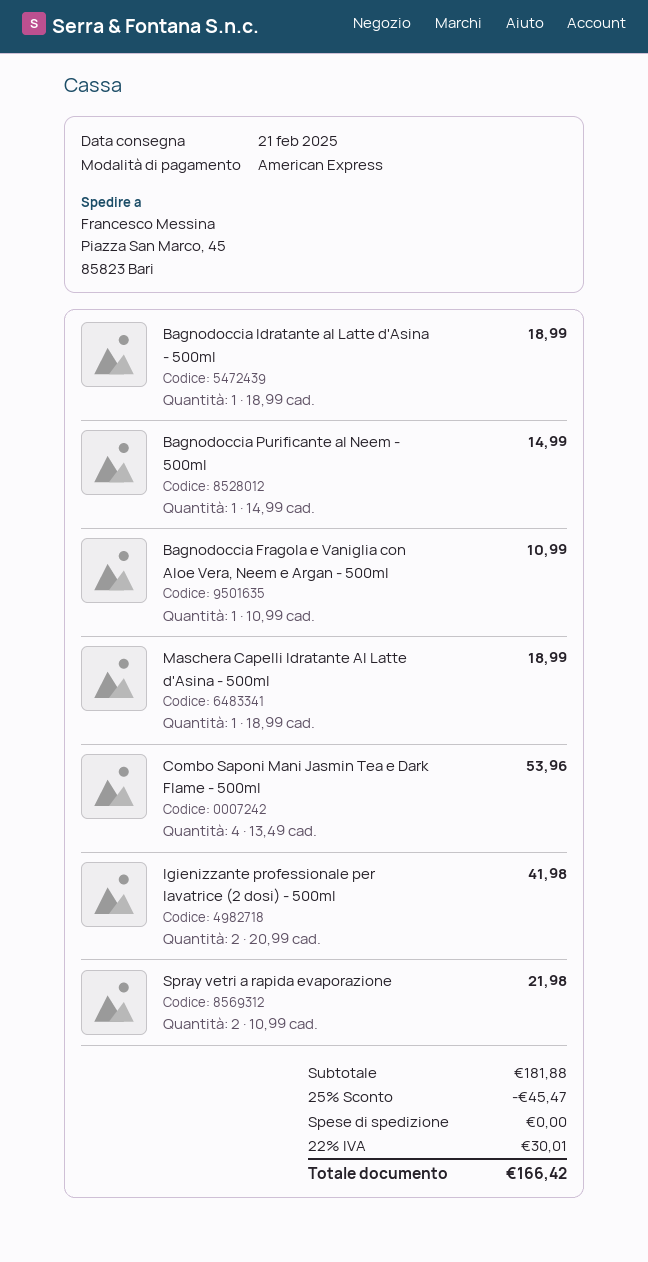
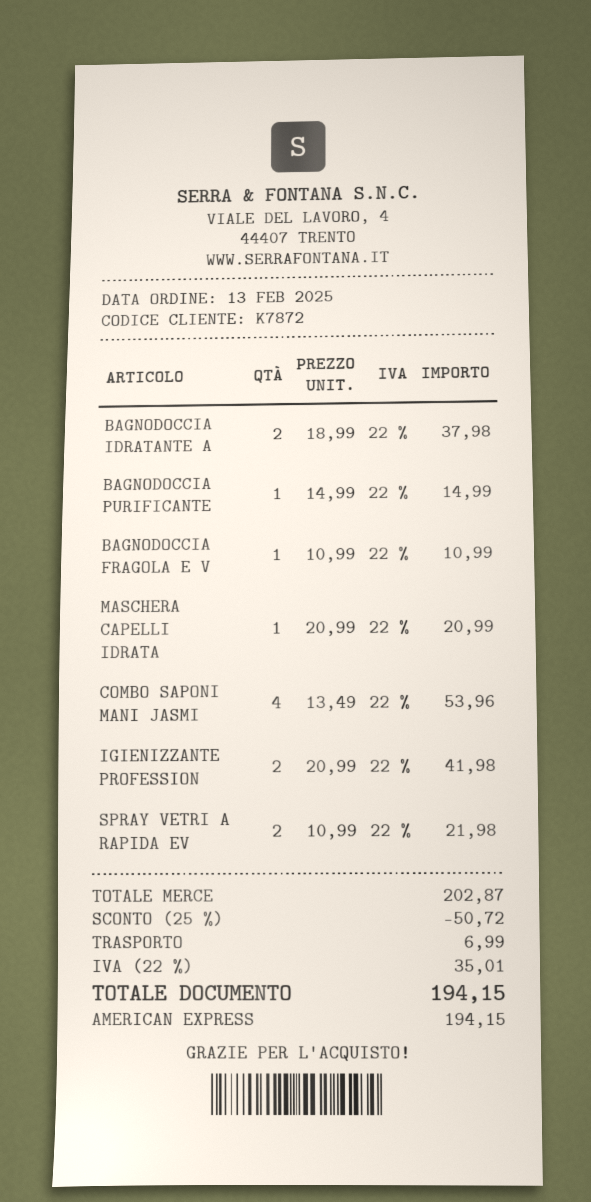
Bagnodoccia Idratante al Latte d'Asina - 500ml: 1 x 18.99 = 18.99 -> 2 x 18.99 = 37.98
Maschera Capelli Idratante Al Latte d'Asina - 500ml: 1 x 18.99 = 18.99 -> 1 x 20.99 = 20.99
subtotal: 181.88 -> 202.87
discount: 25% = 45.47 -> 25% = 50.72
shipping: 0.00 -> 6.99
tax: 22% = 30.01 -> 22% = 35.01
total: 166.42 -> 194.15

